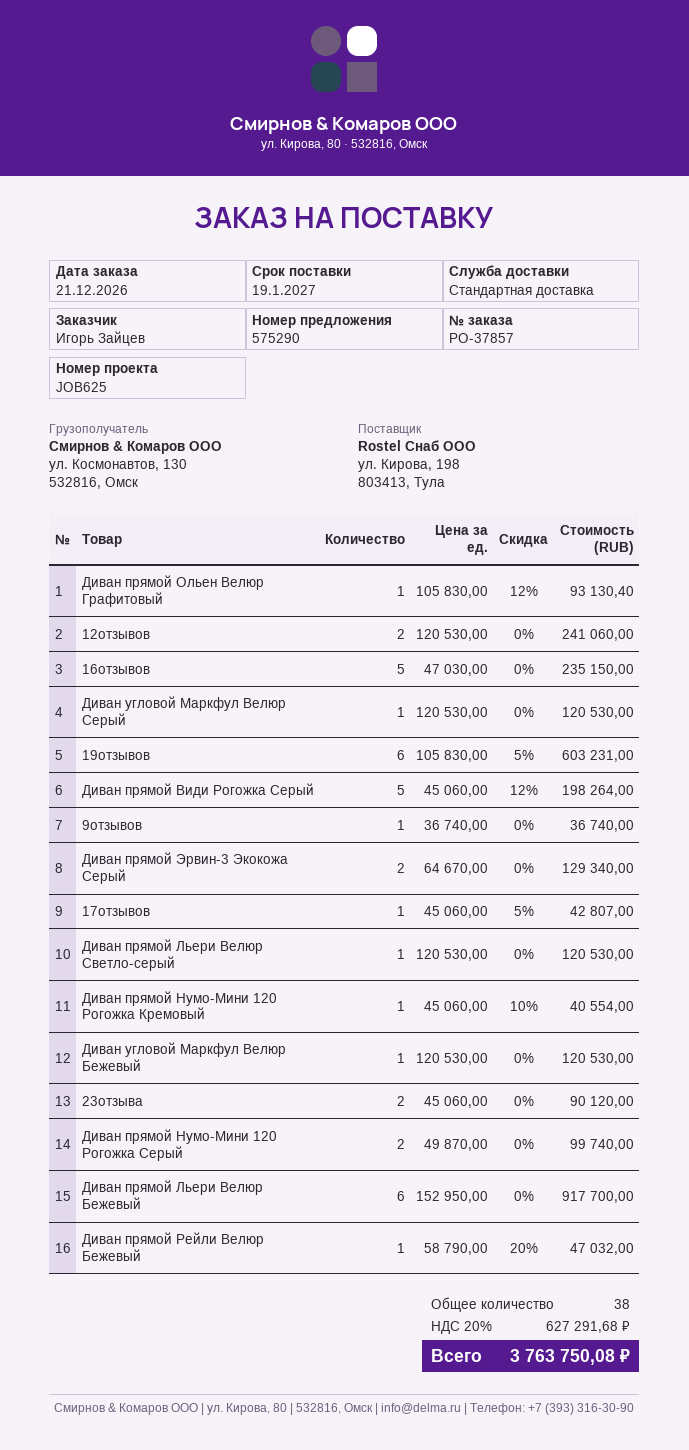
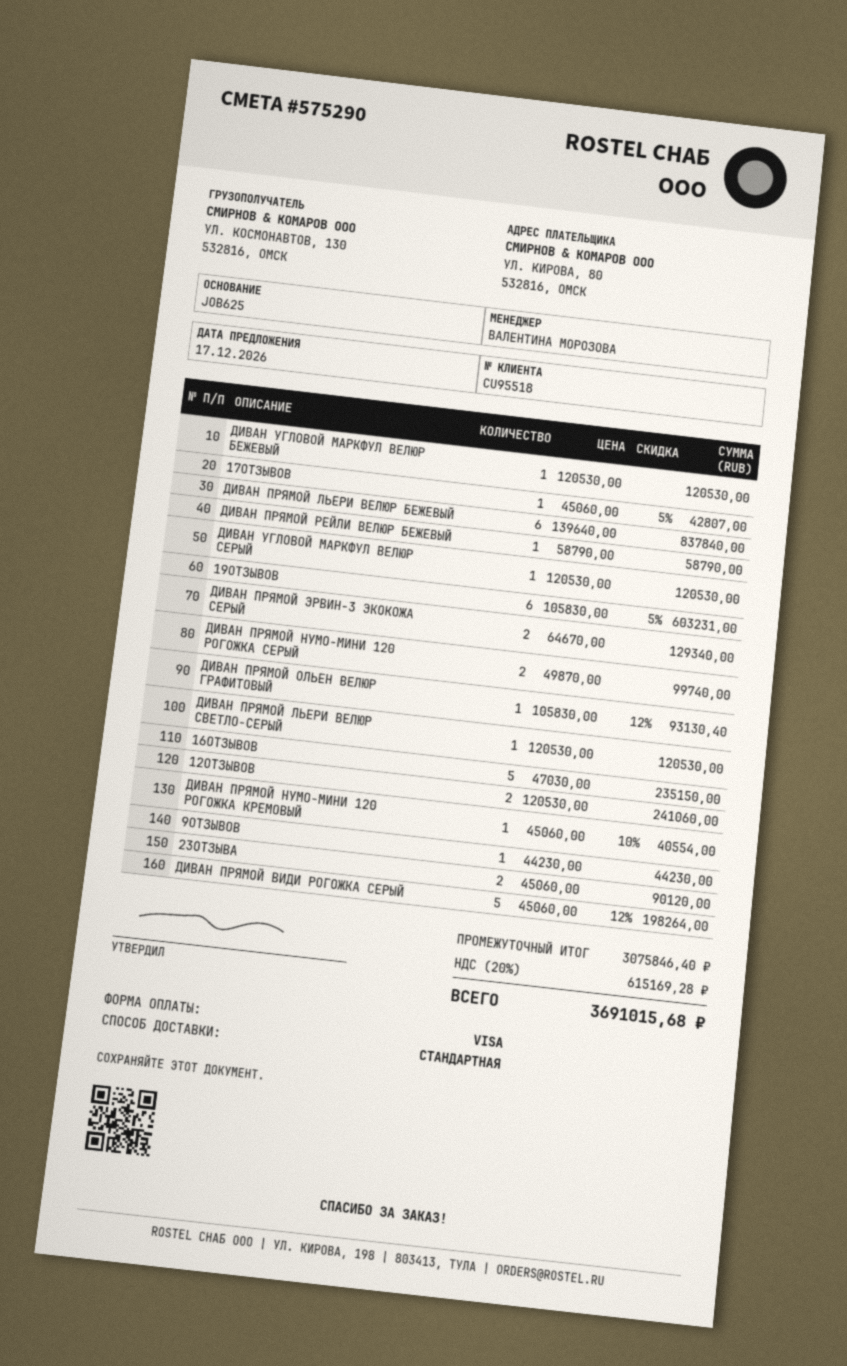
9отзывов: 1 x 36740.00 = 36740.00 -> 1 x 44230.00 = 44230.00
Диван прямой Льери Велюр Бежевый: 6 x 152950.00 = 917700.00 -> 6 x 139640.00 = 837840.00
Диван прямой Рейли Велюр Бежевый: 1 x 58790.00 - 20% = 47032.00 -> 1 x 58790.00 = 58790.00
tax: 20% = 627291.68 -> 20% = 615169.28
total: 3763750.08 -> 3691015.68

